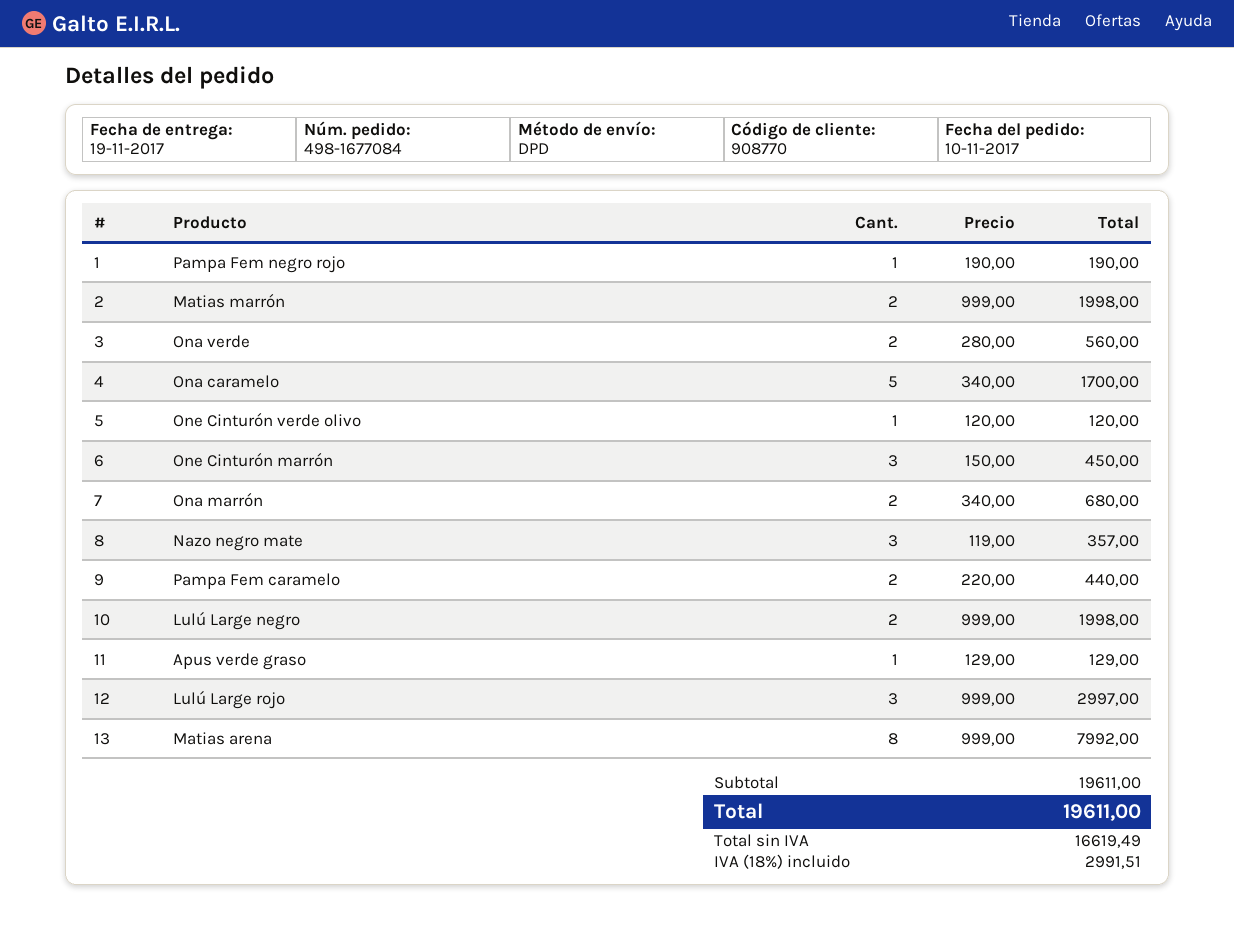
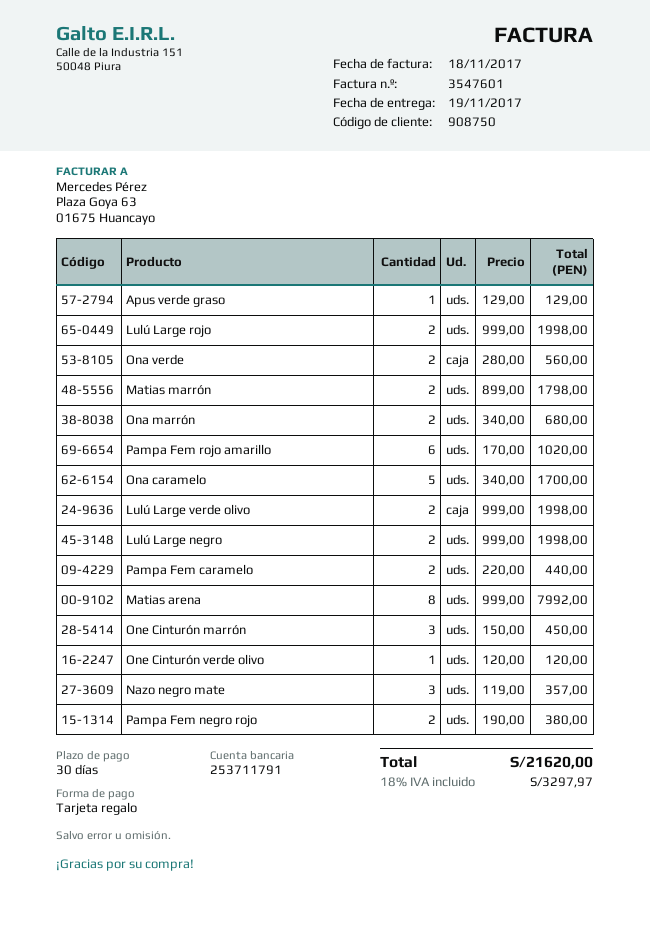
customer number: 908770 -> 908750
Pampa Fem negro rojo: 1 x 190.00 = 190.00 -> 2 x 190.00 = 380.00
Matias marrón: 2 x 999.00 = 1998.00 -> 2 x 899.00 = 1798.00
Lulú Large rojo: 3 x 999.00 = 2997.00 -> 2 x 999.00 = 1998.00
Pampa Fem rojo amarillo: none -> 6 x 170.00 = 1020.00
Lulú Large verde olivo: none -> 2 x 999.00 = 1998.00
tax: 18% = 2991.51 -> 18% = 3297.97
total: 19611.00 -> 21620.00

